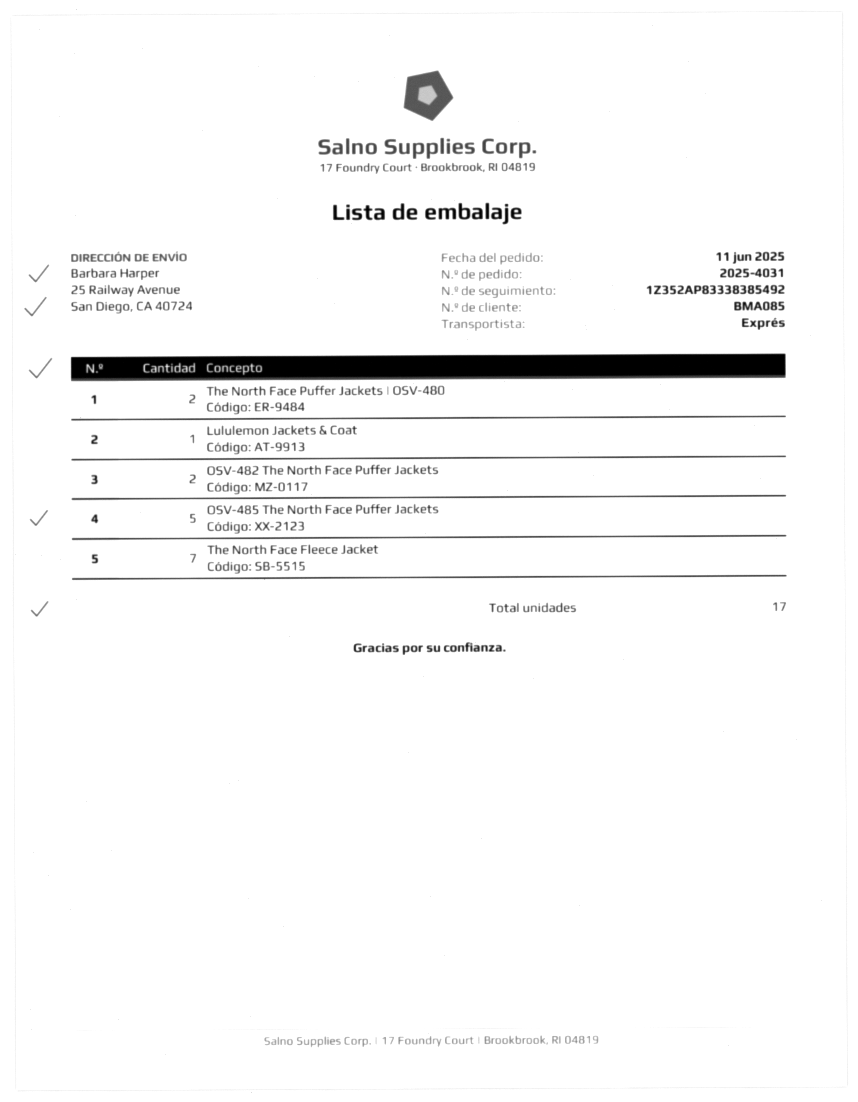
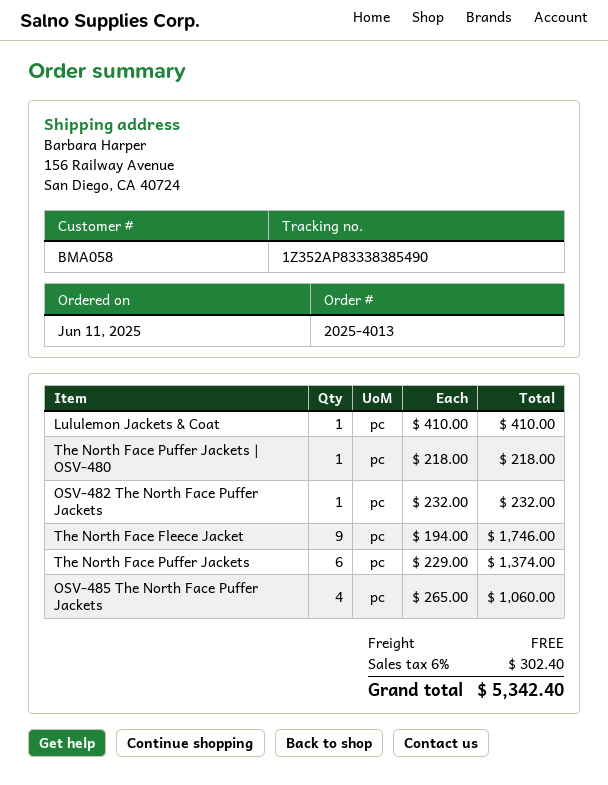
order number: 2025-4031 -> 2025-4013
customer number: BMA085 -> BMA058
tracking number: 1Z352AP83338385492 -> 1Z352AP83338385490
ship to: 25 Railway Avenue, San Diego, CA 40724 -> 156 Railway Avenue, San Diego, CA 40724
The North Face Puffer Jackets | OSV-480: 2 -> 1
OSV-482 The North Face Puffer Jackets: 2 -> 1
OSV-485 The North Face Puffer Jackets: 5 -> 4
The North Face Fleece Jacket: 7 -> 9
The North Face Puffer Jackets: none -> 6

